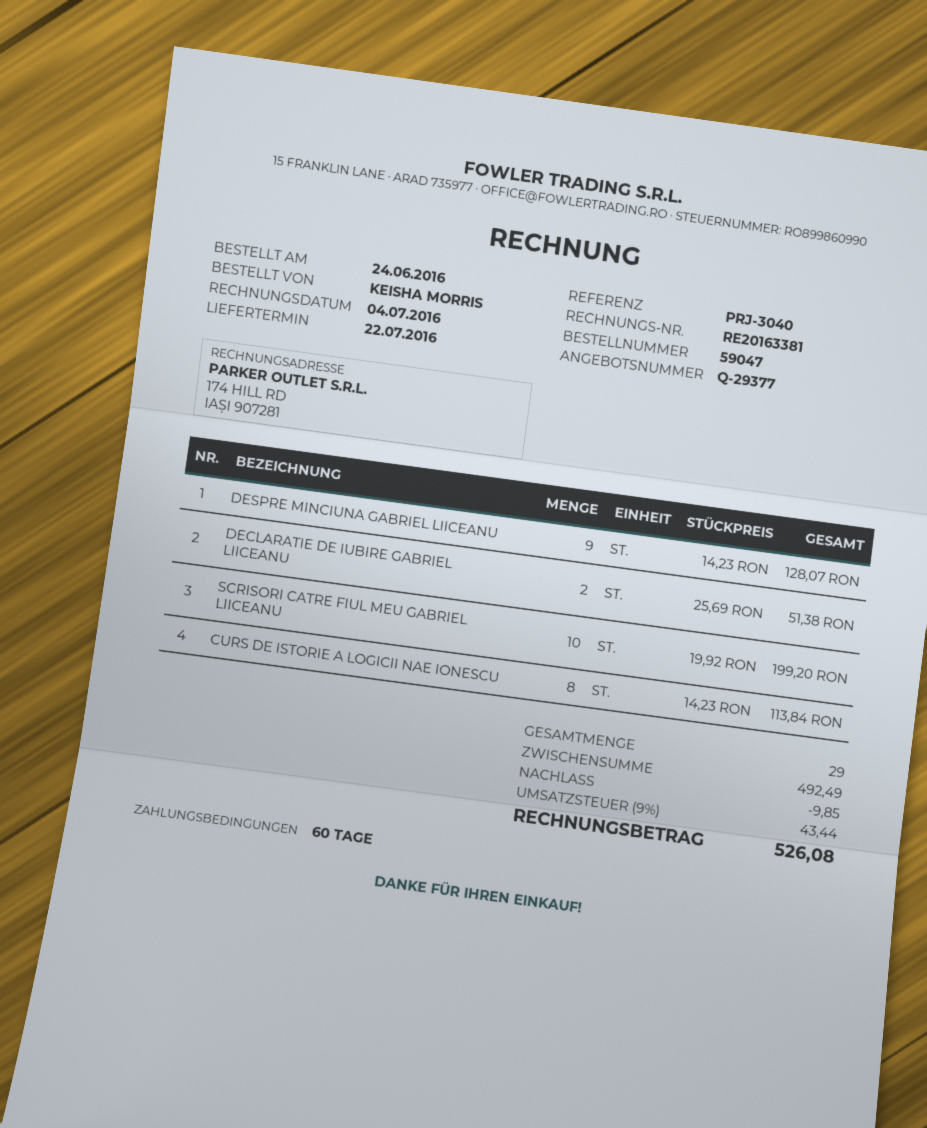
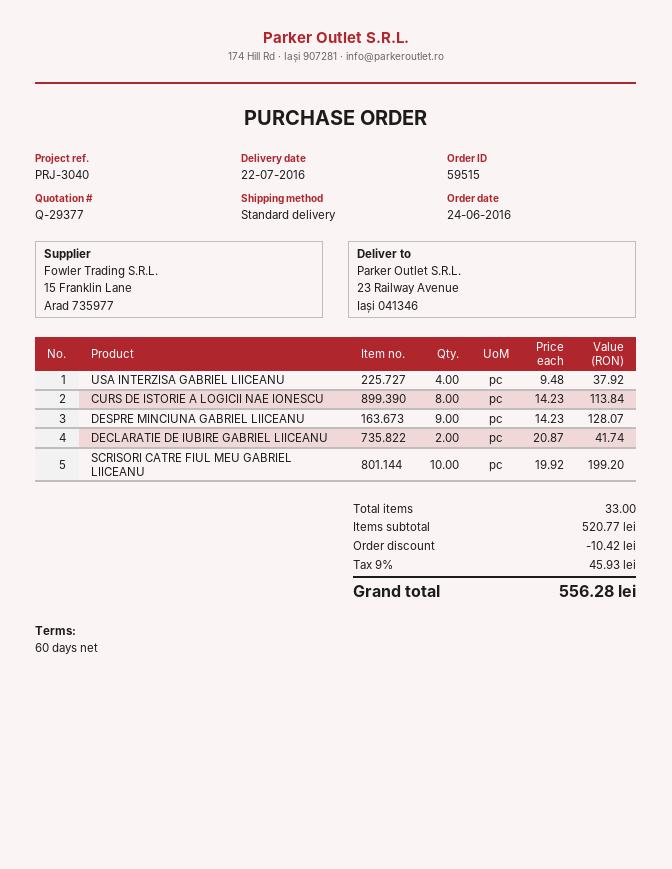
order number: 59047 -> 59515
DECLARATIE DE IUBIRE GABRIEL LIICEANU: 2 x 25.69 = 51.38 -> 2 x 20.87 = 41.74
USA INTERZISA GABRIEL LIICEANU: none -> 4 x 9.48 = 37.92
total quantity: 29 -> 33
subtotal: 492.49 -> 520.77
discount: 9.85 -> 10.42
tax: 9% = 43.44 -> 9% = 45.93
total: 526.08 -> 556.28

